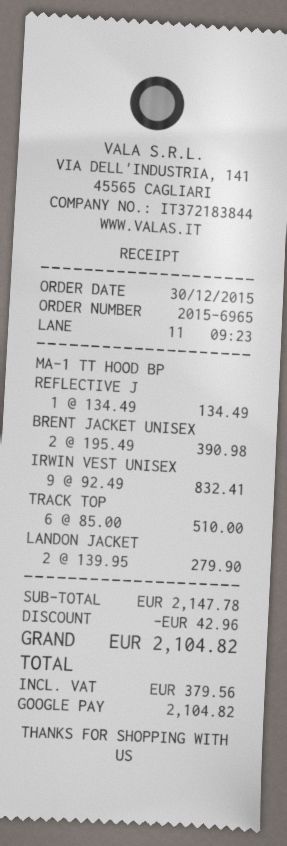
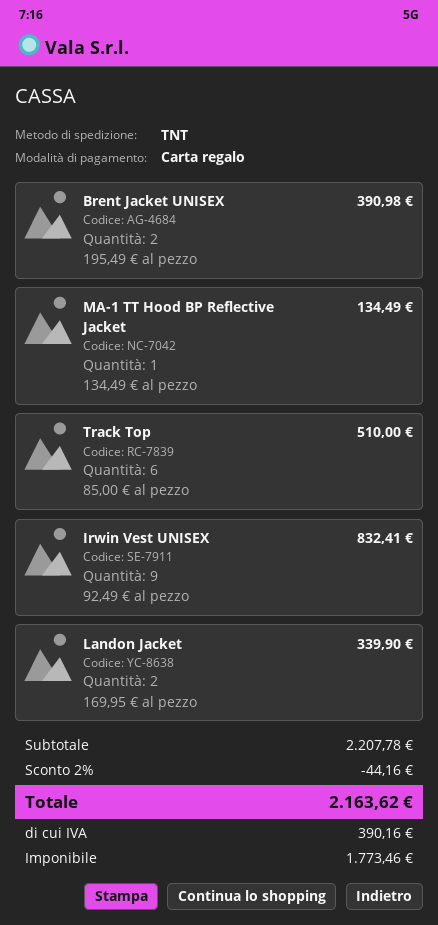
payment method: Google Pay -> gift card
LANDON JACKET: 2 x 139.95 = 279.90 -> 2 x 169.95 = 339.90
subtotal: 2147.78 -> 2207.78
discount: 42.96 -> 44.16
tax: 379.56 -> 390.16
total: 2104.82 -> 2163.62

